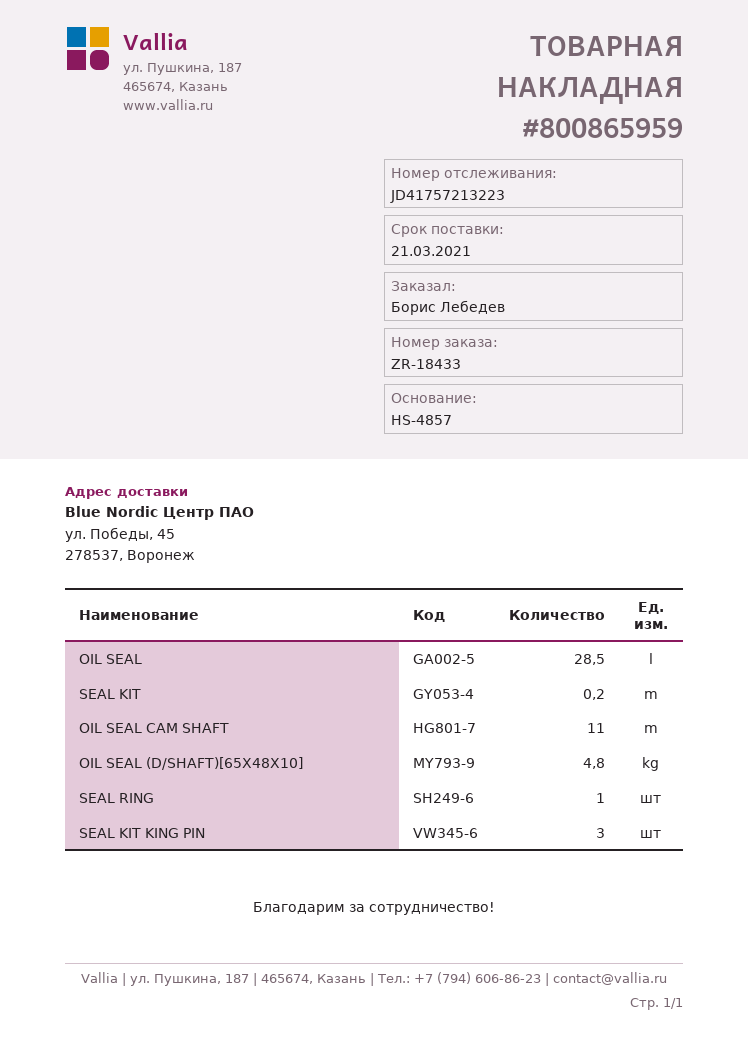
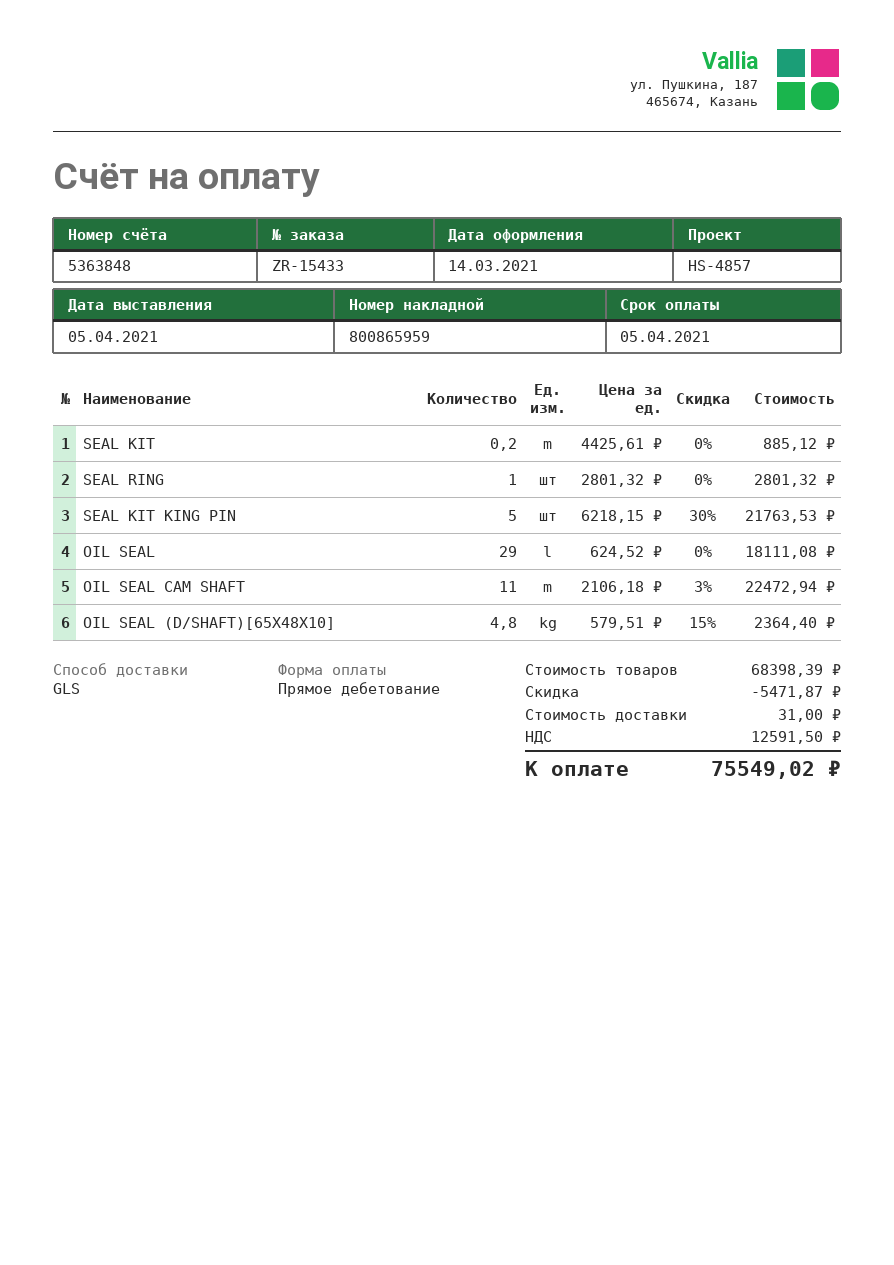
order number: ZR-18433 -> ZR-15433
OIL SEAL: 28.5 -> 29
SEAL KIT KING PIN: 3 -> 5

